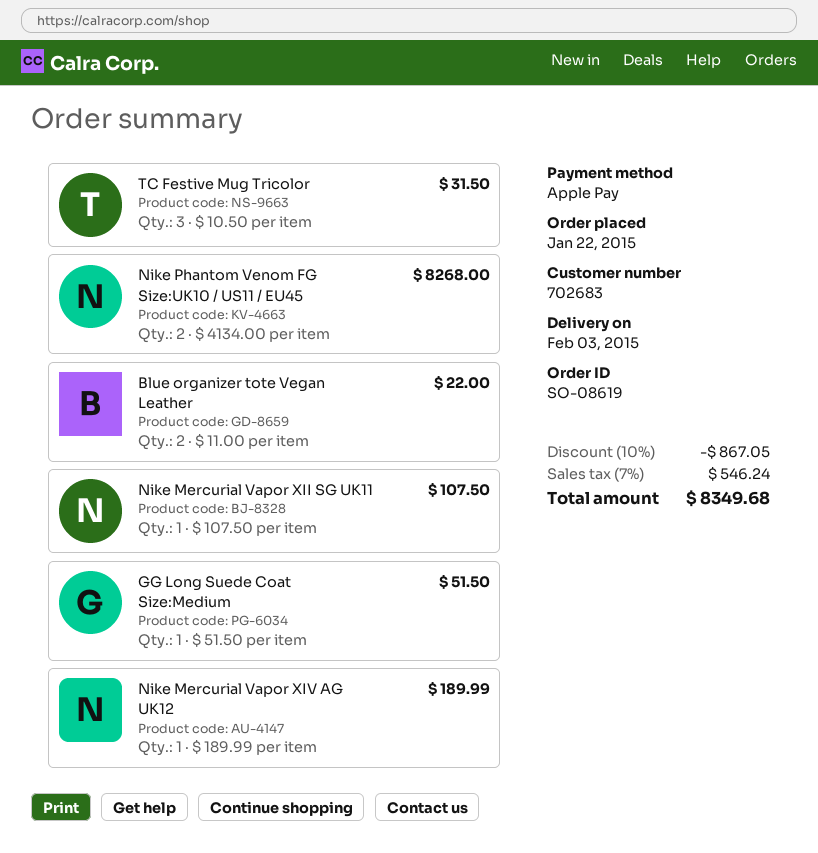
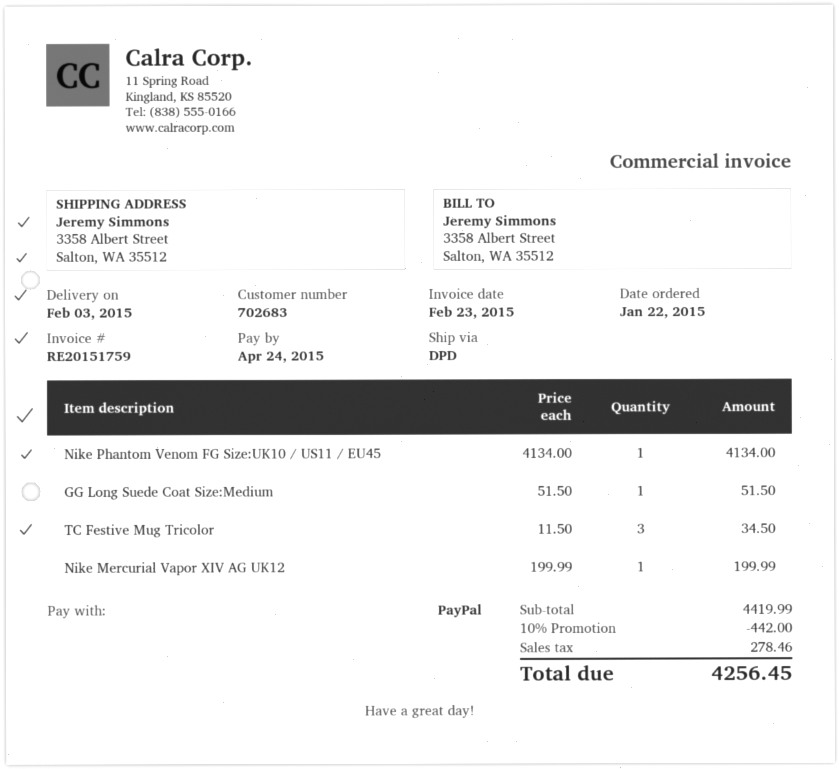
payment method: Apple Pay -> PayPal
TC Festive Mug Tricolor: 3 x 10.50 = 31.50 -> 3 x 11.50 = 34.50
Nike Phantom Venom FG Size:UK10 / US11 / EU45: 2 x 4134.00 = 8268.00 -> 1 x 4134.00 = 4134.00
Blue organizer tote Vegan Leather: 2 x 11.00 = 22.00 -> none
Nike Mercurial Vapor XII SG UK11: 1 x 107.50 = 107.50 -> none
Nike Mercurial Vapor XIV AG UK12: 1 x 189.99 = 189.99 -> 1 x 199.99 = 199.99
discount: 10% = 867.05 -> 10% = 442.00
tax: 546.24 -> 278.46
total: 8349.68 -> 4256.45

